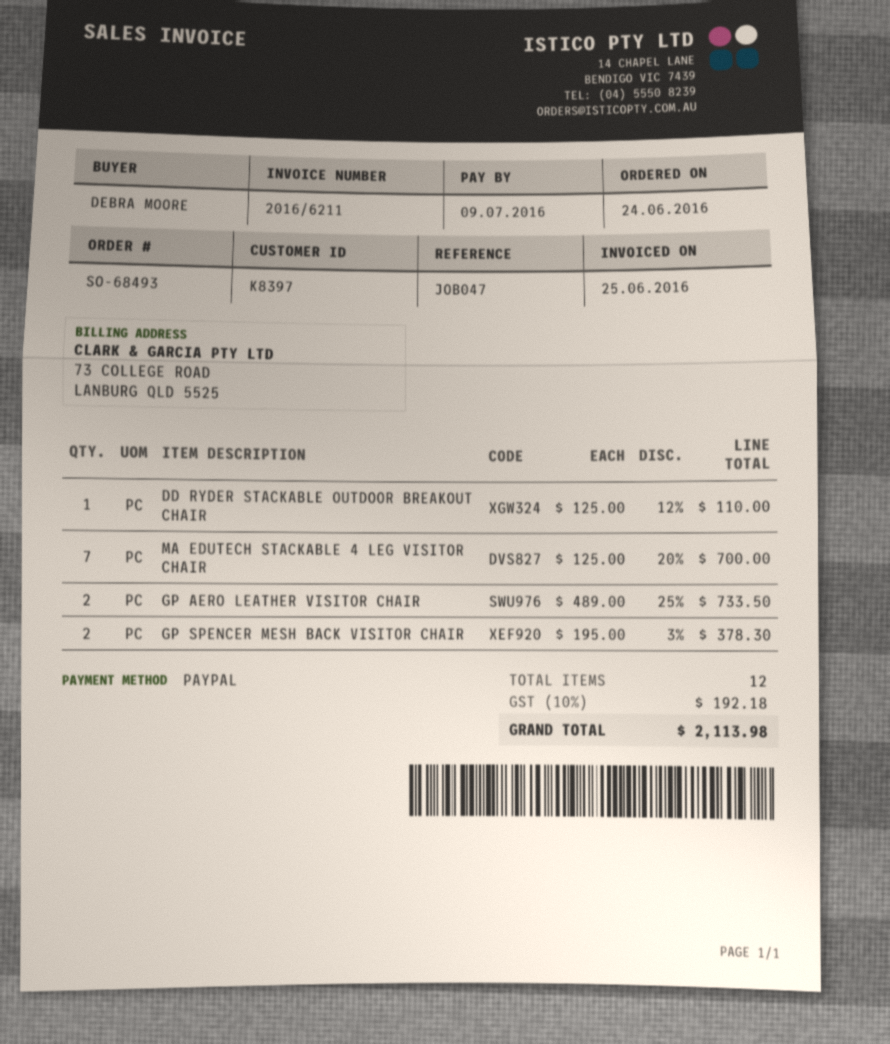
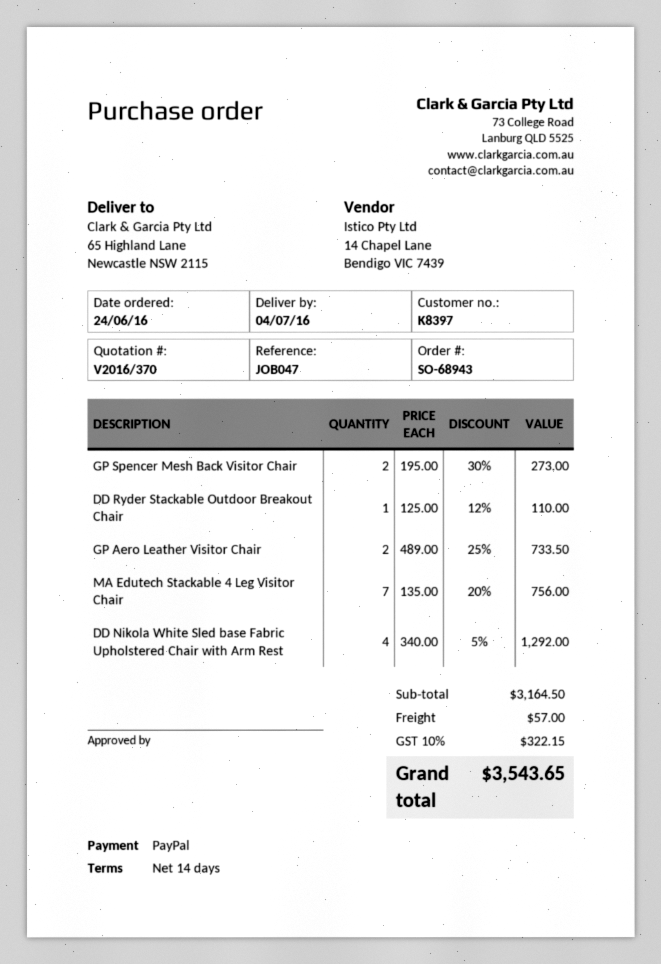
order number: SO-68493 -> SO-68943
MA EDUTECH STACKABLE 4 LEG VISITOR CHAIR: 7 x 125.00 - 20% = 700.00 -> 7 x 135.00 - 20% = 756.00
GP SPENCER MESH BACK VISITOR CHAIR: 2 x 195.00 - 3% = 378.30 -> 2 x 195.00 - 30% = 273.00
DD Nikola White Sled base Fabric Upholstered Chair with Arm Rest: none -> 4 x 340.00 - 5% = 1292.00
shipping: none -> 57.00
tax: 10% = 192.18 -> 10% = 322.15
total: 2113.98 -> 3543.65

